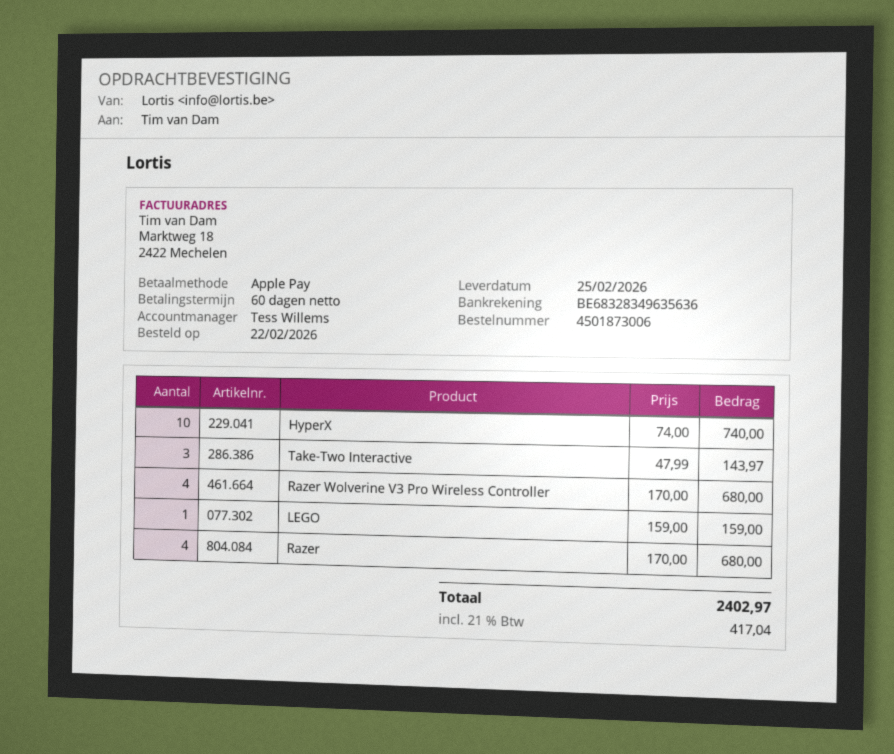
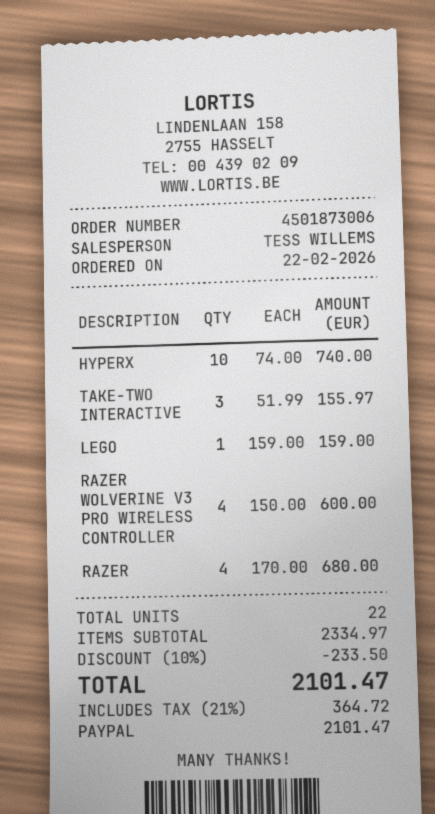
payment method: Apple Pay -> PayPal
Take-Two Interactive: 3 x 47.99 = 143.97 -> 3 x 51.99 = 155.97
Razer Wolverine V3 Pro Wireless Controller: 4 x 170.00 = 680.00 -> 4 x 150.00 = 600.00
discount: none -> 10% = 233.50
tax: 21% = 417.04 -> 21% = 364.72
total: 2402.97 -> 2101.47

